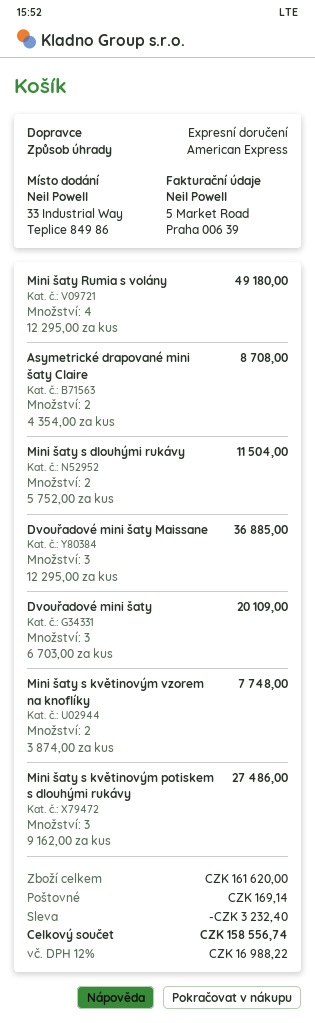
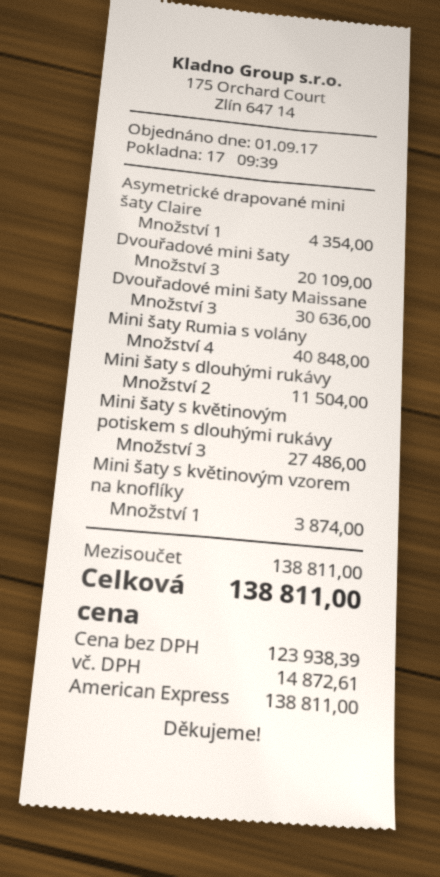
Mini šaty Rumia s volány: 4 for 49180.00 -> 4 for 40848.00
Asymetrické drapované mini šaty Claire: 2 for 8708.00 -> 1 for 4354.00
Dvouřadové mini šaty Maissane: 3 for 36885.00 -> 3 for 30636.00
Mini šaty s květinovým vzorem na knoflíky: 2 for 7748.00 -> 1 for 3874.00
subtotal: 161620.00 -> 138811.00
discount: 3232.40 -> none
shipping: 169.14 -> none
tax: 16988.22 -> 14872.61
total: 158556.74 -> 138811.00

